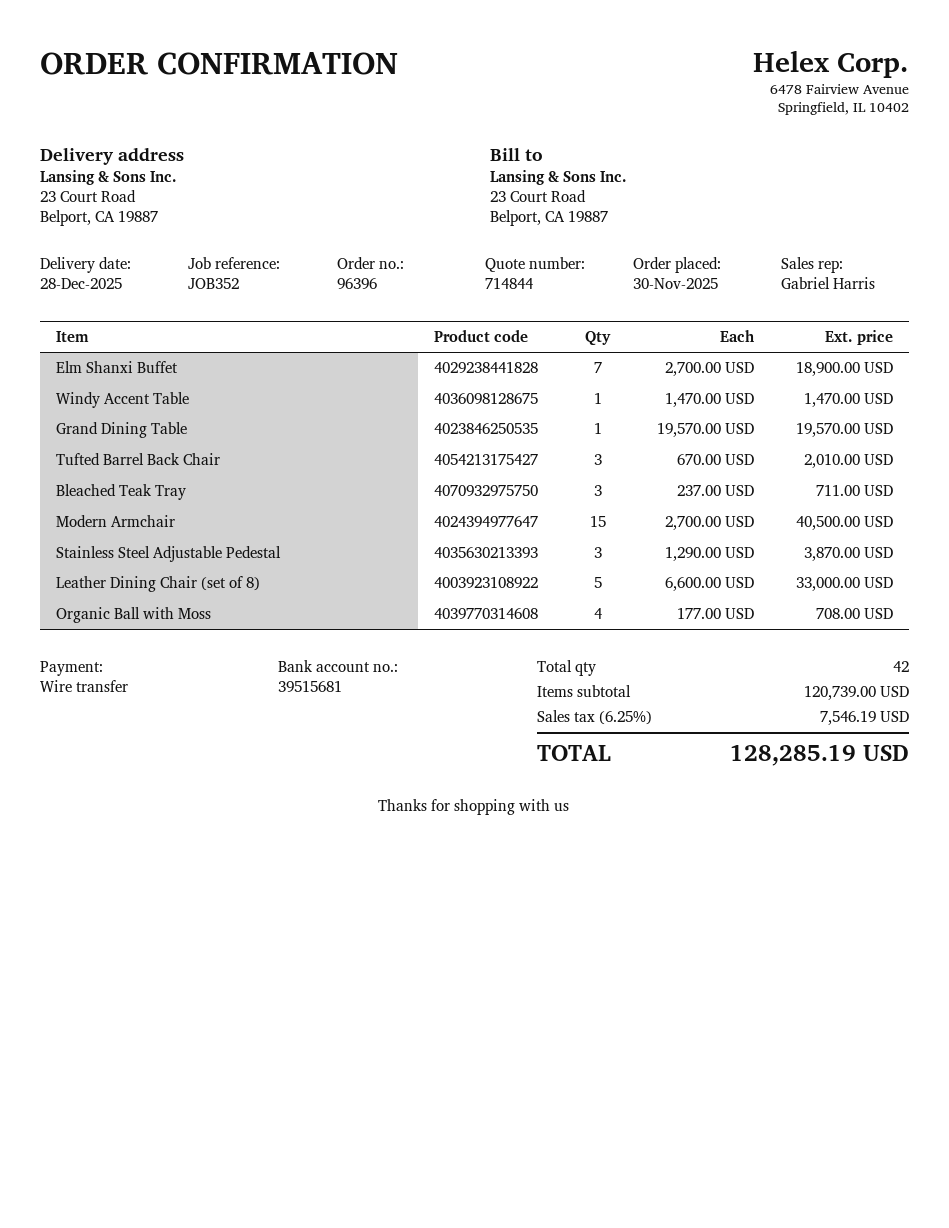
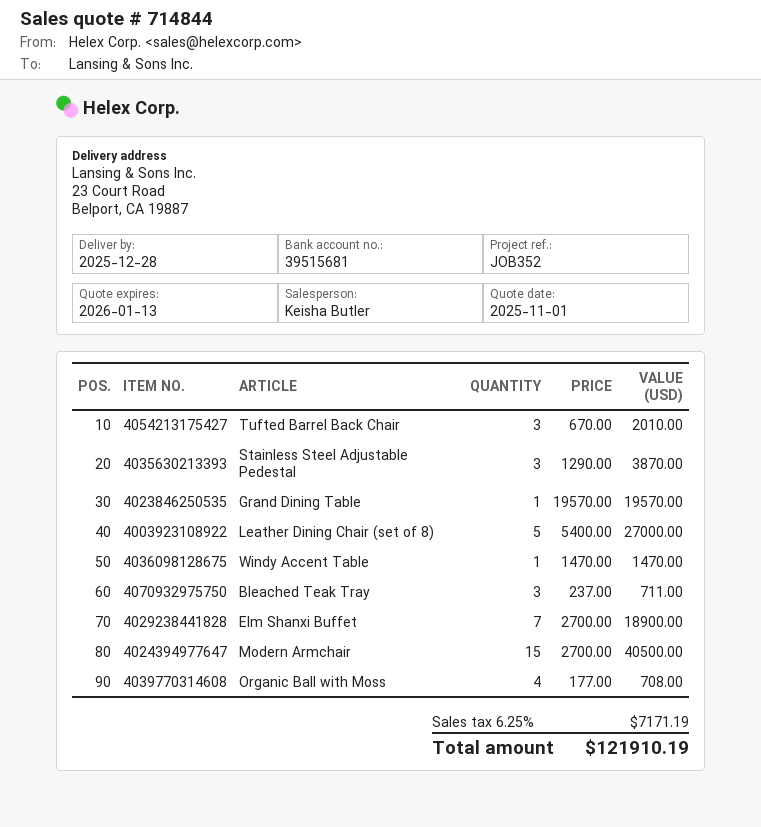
sales rep: Gabriel Harris -> Keisha Butler
Leather Dining Chair (set of 8): 5 x 6600.00 = 33000.00 -> 5 x 5400.00 = 27000.00
tax: 6.25% = 7546.19 -> 6.25% = 7171.19
total: 128285.19 -> 121910.19

